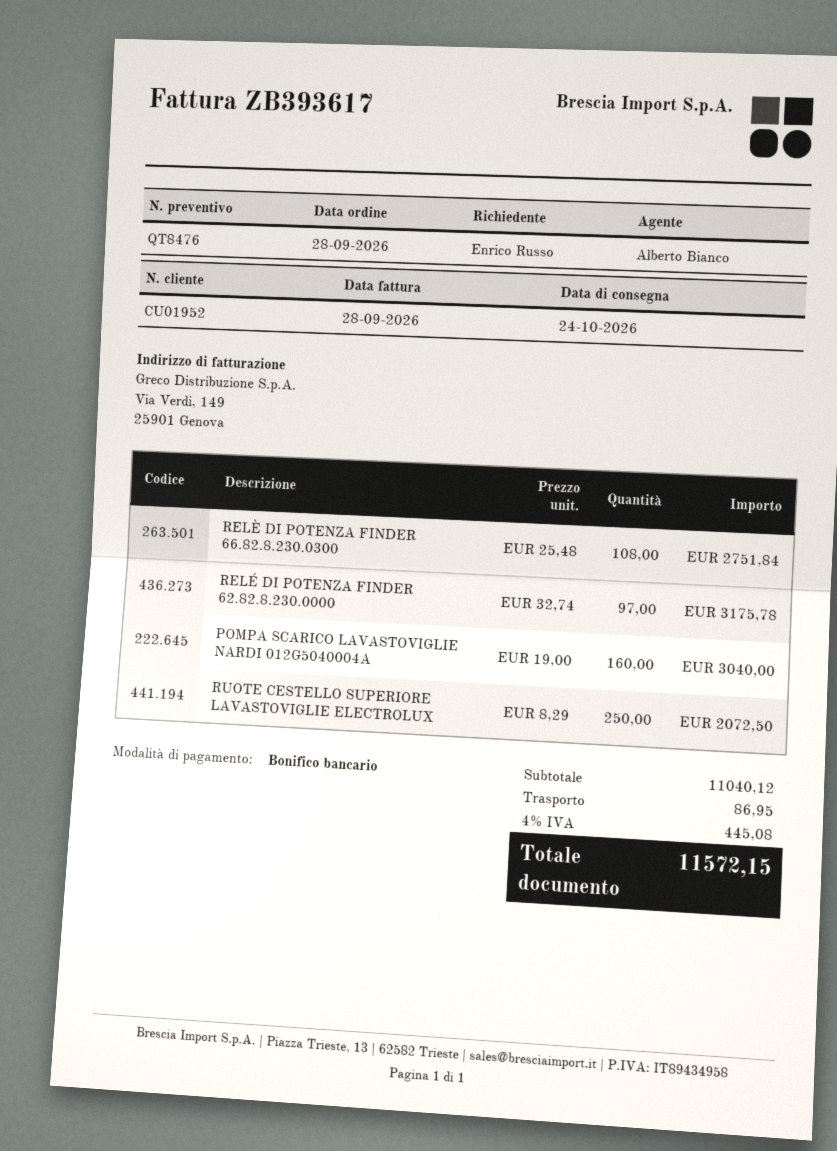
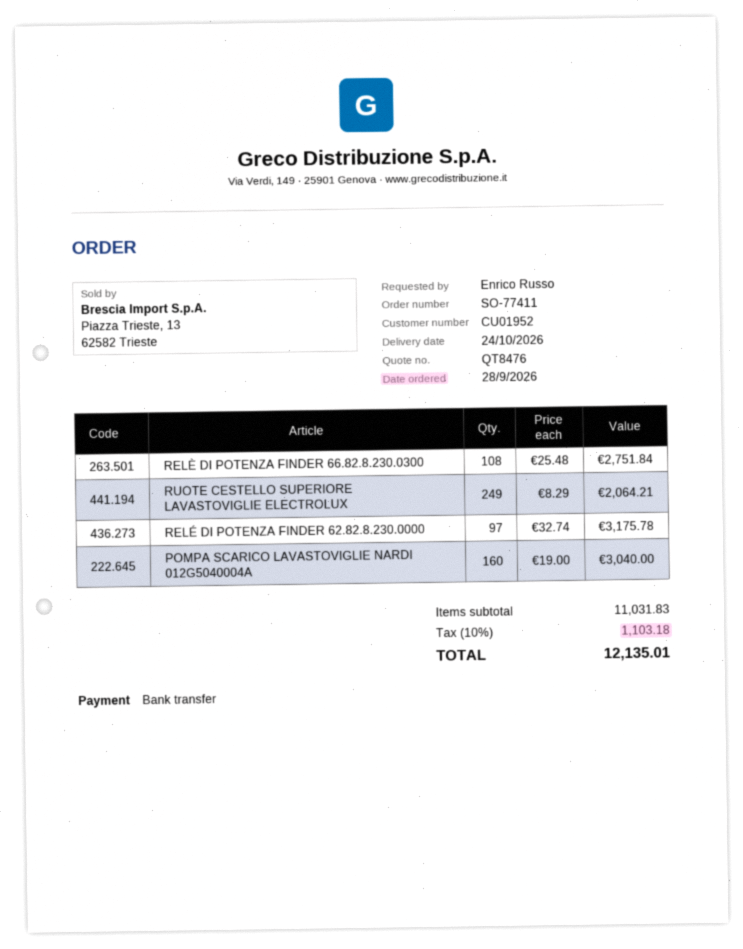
RUOTE CESTELLO SUPERIORE LAVASTOVIGLIE ELECTROLUX: 250 x 8.29 = 2072.50 -> 249 x 8.29 = 2064.21
subtotal: 11040.12 -> 11031.83
shipping: 86.95 -> none
tax: 4% = 445.08 -> 10% = 1103.18
total: 11572.15 -> 12135.01

